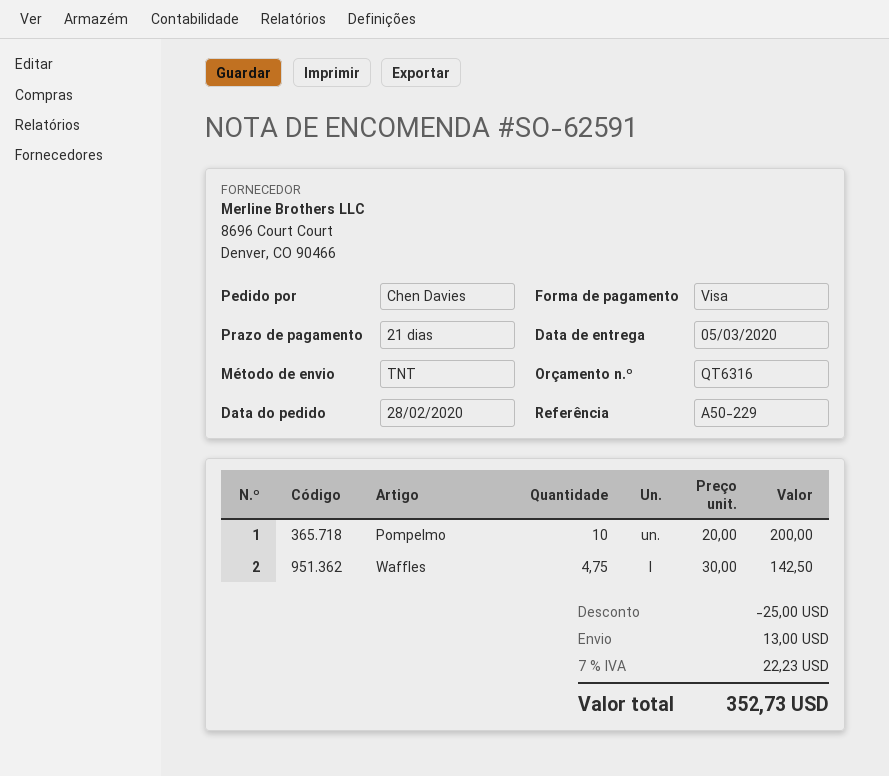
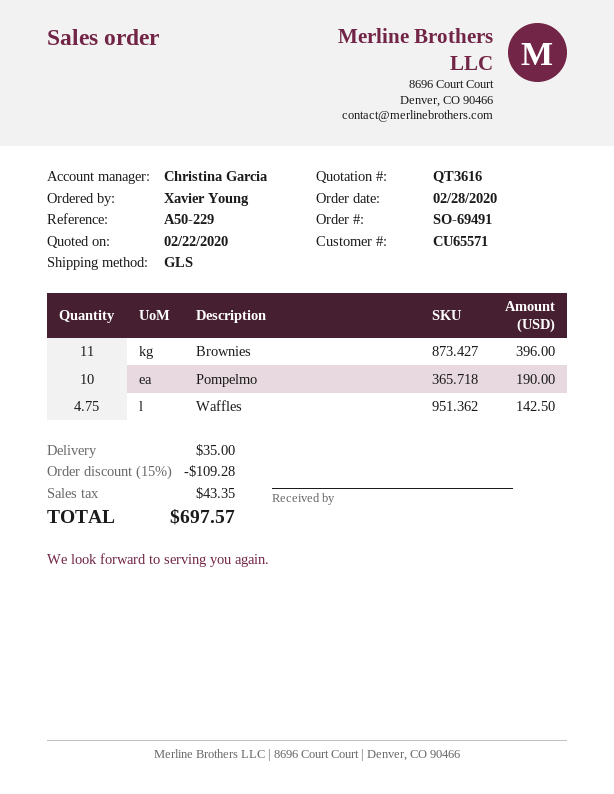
quote number: QT6316 -> QT3616
order number: SO-62591 -> SO-69491
ordered by: Chen Davies -> Xavier Young
shipping method: TNT -> GLS
Pompelmo: 10 for 200.00 -> 10 for 190.00
Brownies: none -> 11 for 396.00
discount: 25.00 -> 109.28
shipping: 13.00 -> 35.00
tax: 22.23 -> 43.35
total: 352.73 -> 697.57

